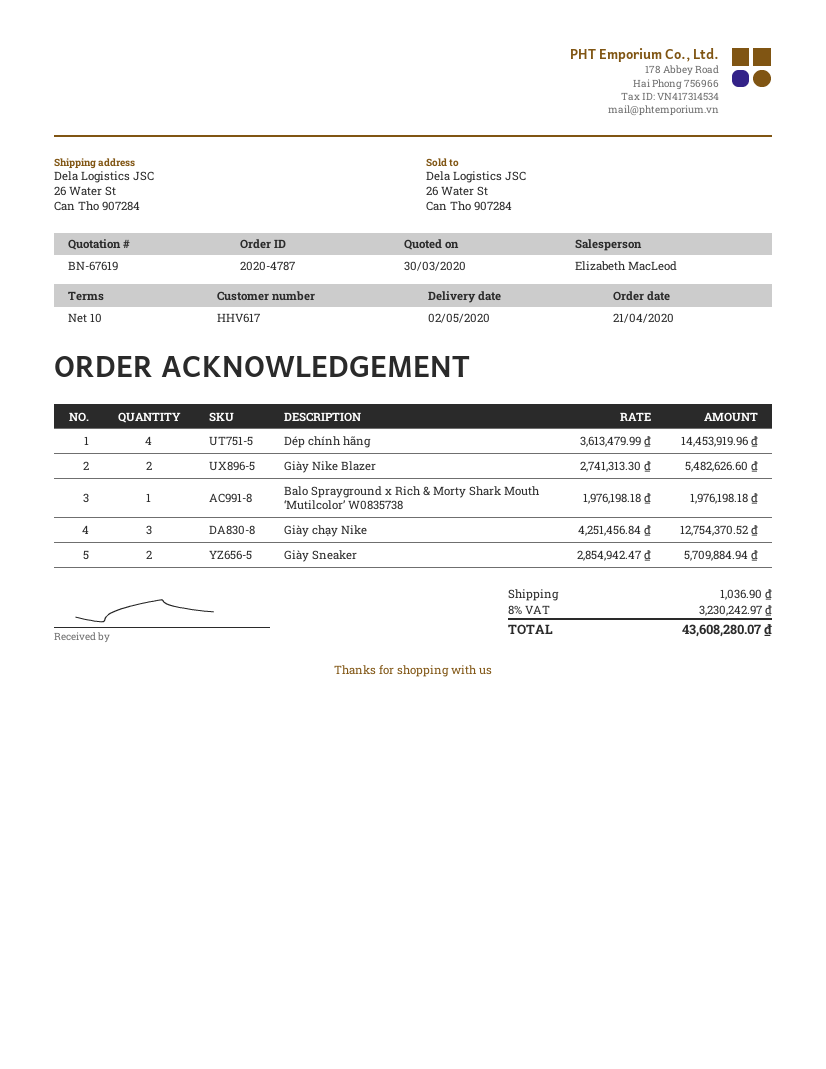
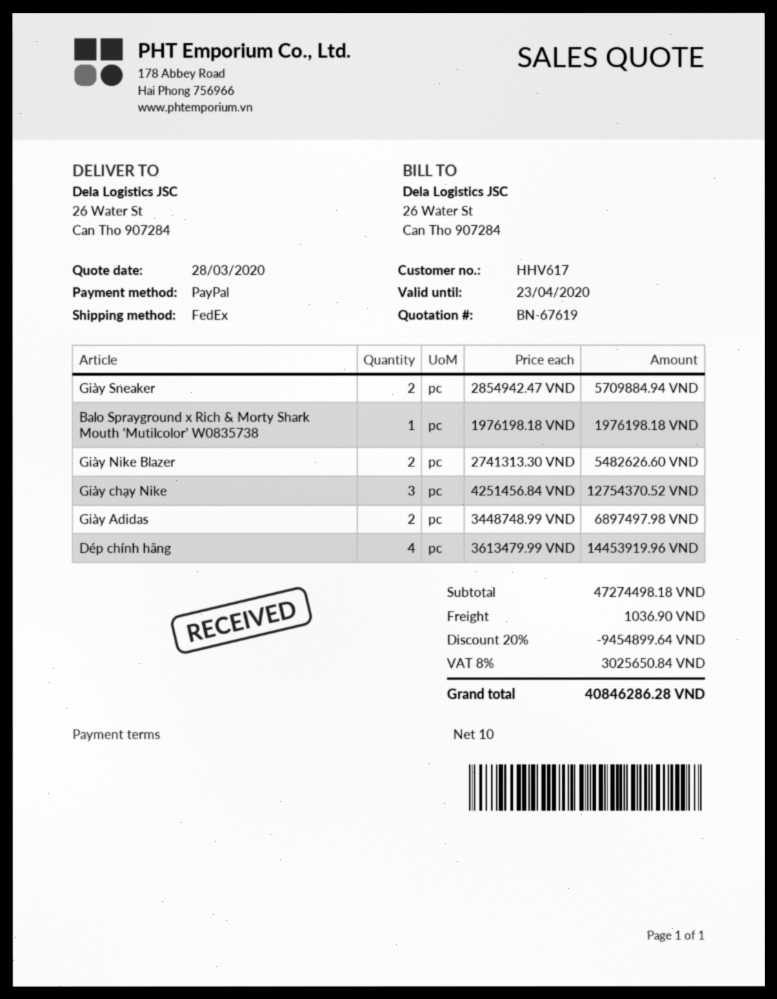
quote date: 2020-03-30 -> 2020-03-28
Giày Adidas: none -> 2 x 3448748.99 = 6897497.98
discount: none -> 20% = 9454899.64
tax: 8% = 3230242.97 -> 8% = 3025650.84
total: 43608280.07 -> 40846286.28

